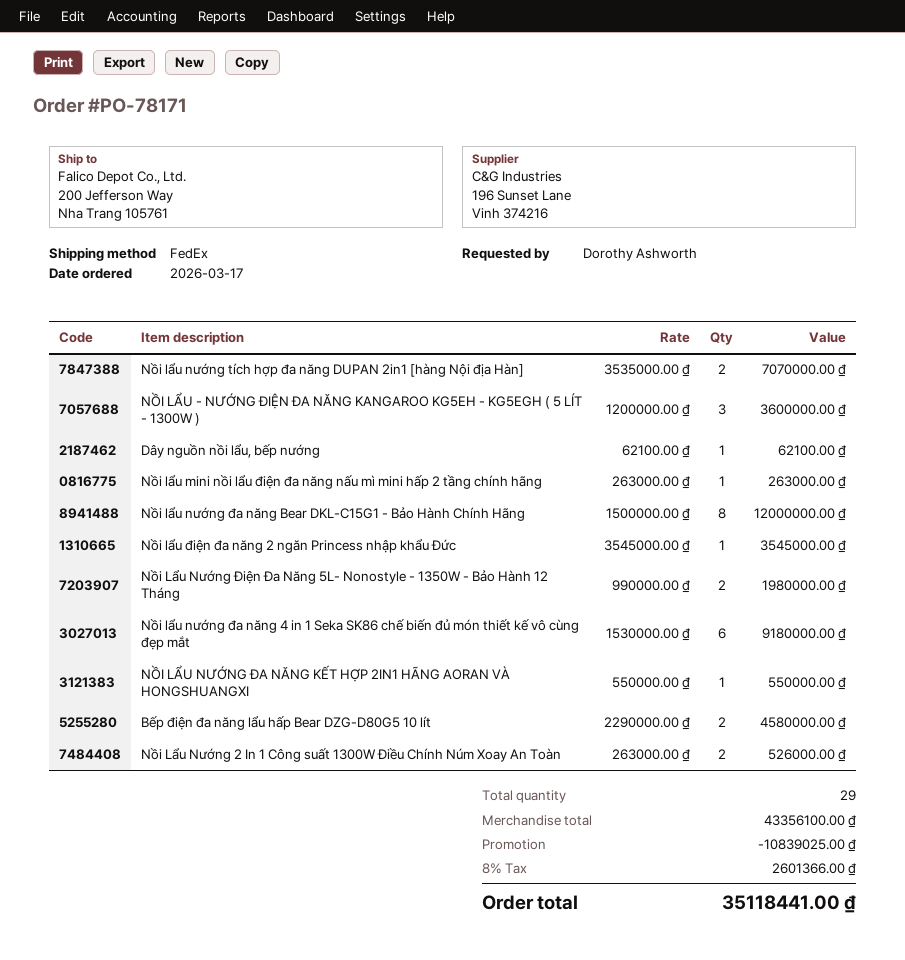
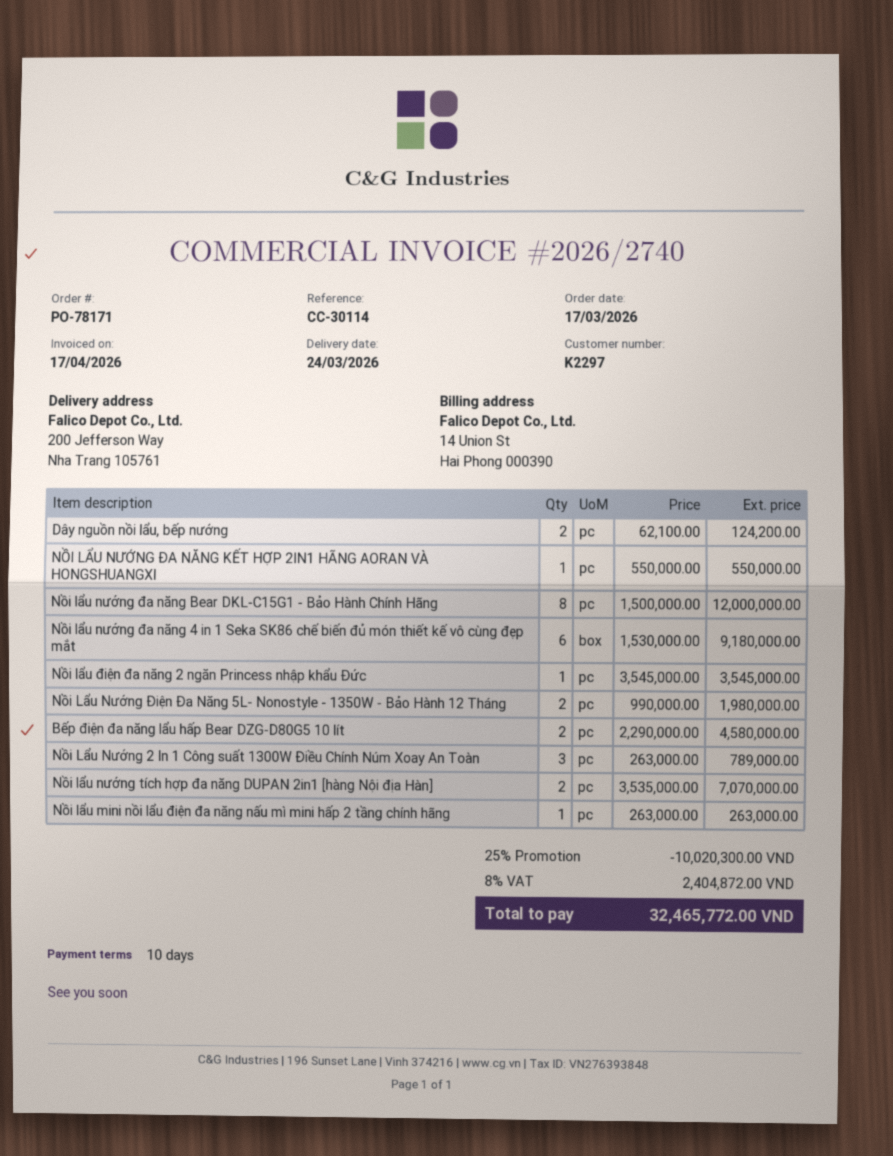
NỒI LẨU - NƯỚNG ĐIỆN ĐA NĂNG KANGAROO KG5EH - KG5EGH ( 5 LÍT - 1300W ): 3 x 1200000.00 = 3600000.00 -> none
Dây nguồn nồi lẩu, bếp nướng: 1 x 62100.00 = 62100.00 -> 2 x 62100.00 = 124200.00
Nồi Lẩu Nướng 2 In 1 Công suất 1300W Điều Chính Núm Xoay An Toàn: 2 x 263000.00 = 526000.00 -> 3 x 263000.00 = 789000.00
discount: 10839025.00 -> 10020300.00
tax: 8% = 2601366.00 -> 8% = 2404872.00
total: 35118441.00 -> 32465772.00

